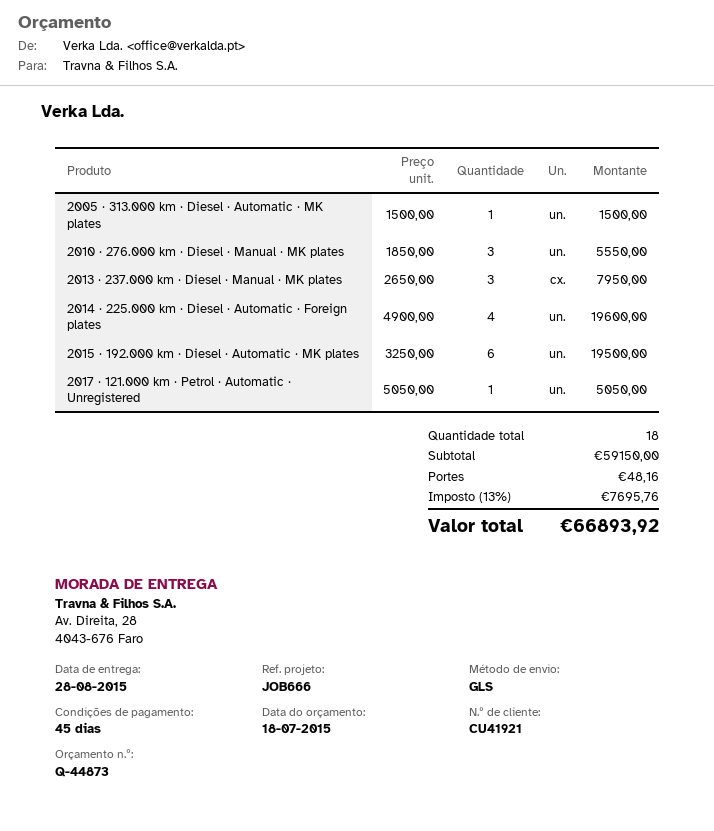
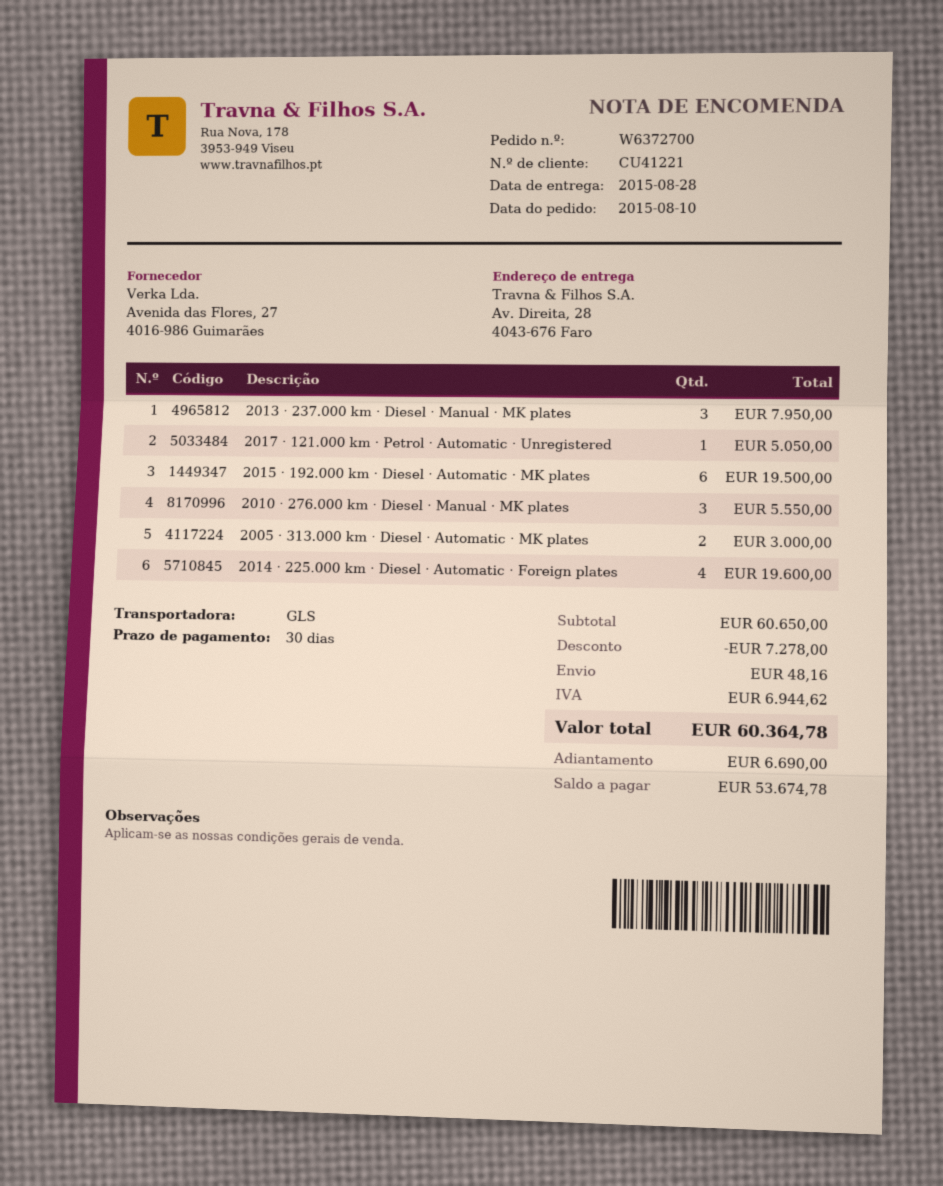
payment terms: 45 days -> 30 days
customer number: CU41921 -> CU41221
2005 · 313.000 km · Diesel · Automatic · MK plates: 1 for 1500.00 -> 2 for 3000.00
subtotal: 59150.00 -> 60650.00
discount: none -> 7278.00
tax: 7695.76 -> 6944.62
total: 66893.92 -> 60364.78

